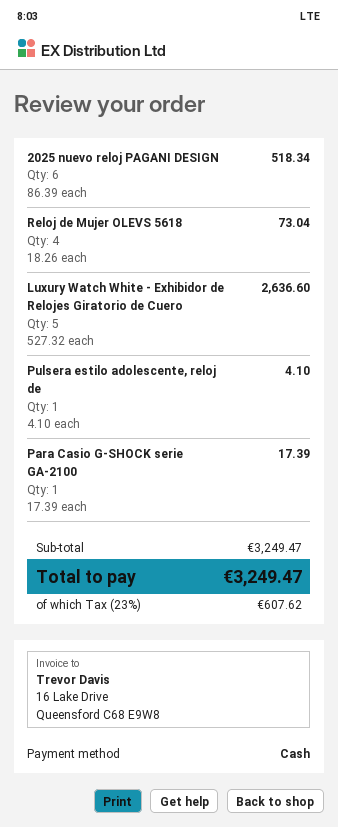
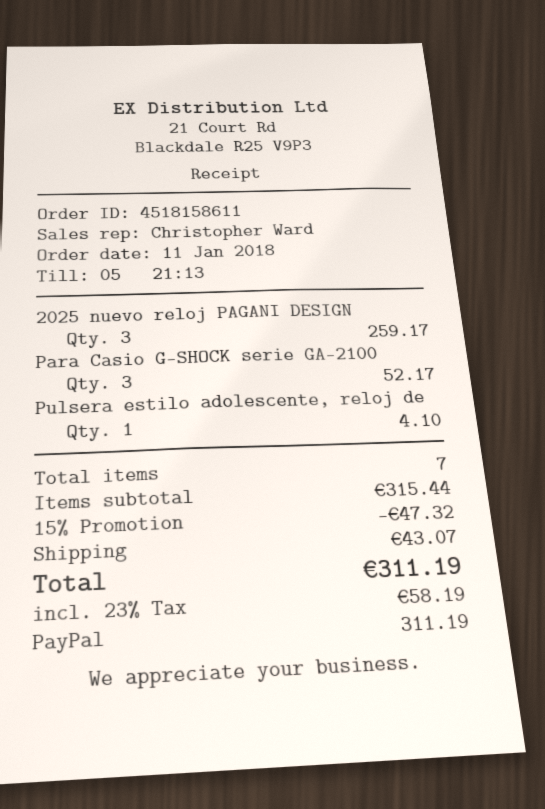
payment method: cash -> PayPal
2025 nuevo reloj PAGANI DESIGN: 6 for 518.34 -> 3 for 259.17
Reloj de Mujer OLEVS 5618: 4 for 73.04 -> none
Luxury Watch White - Exhibidor de Relojes Giratorio de Cuero: 5 for 2636.60 -> none
Para Casio G-SHOCK serie GA-2100: 1 for 17.39 -> 3 for 52.17
subtotal: 3249.47 -> 315.44
discount: none -> 15% = 47.32
shipping: none -> 43.07
tax: 23% = 607.62 -> 23% = 58.19
total: 3249.47 -> 311.19

